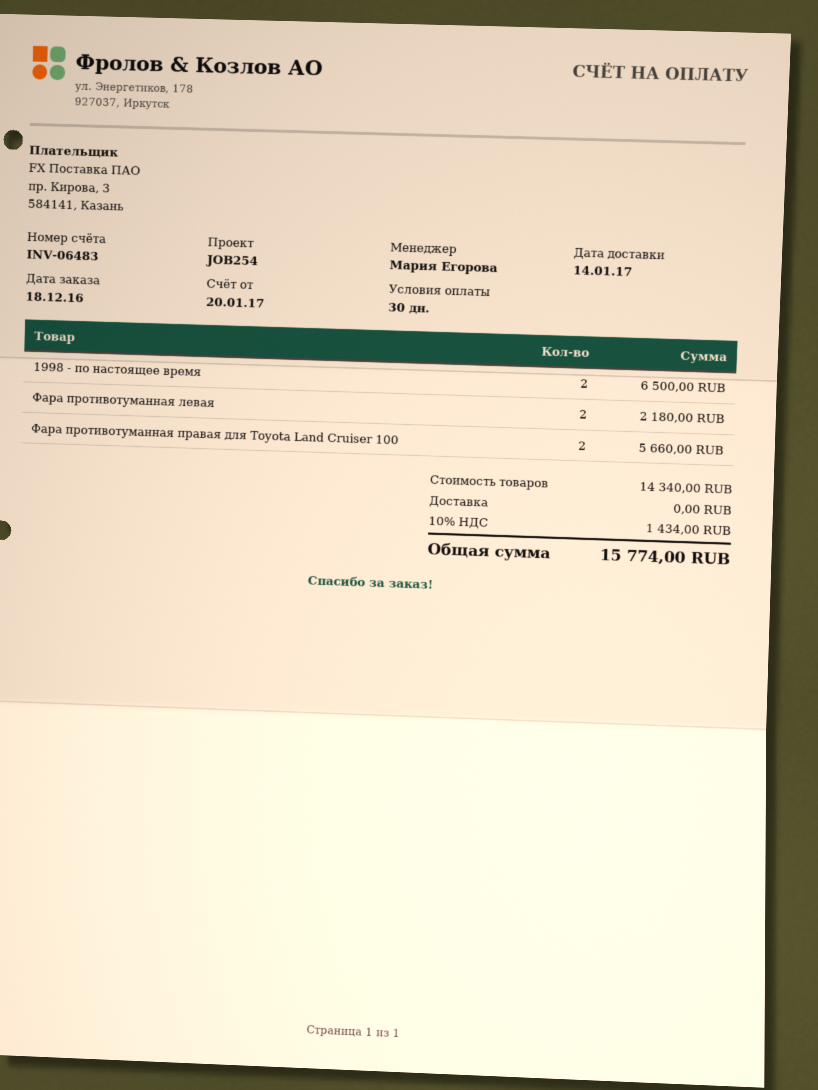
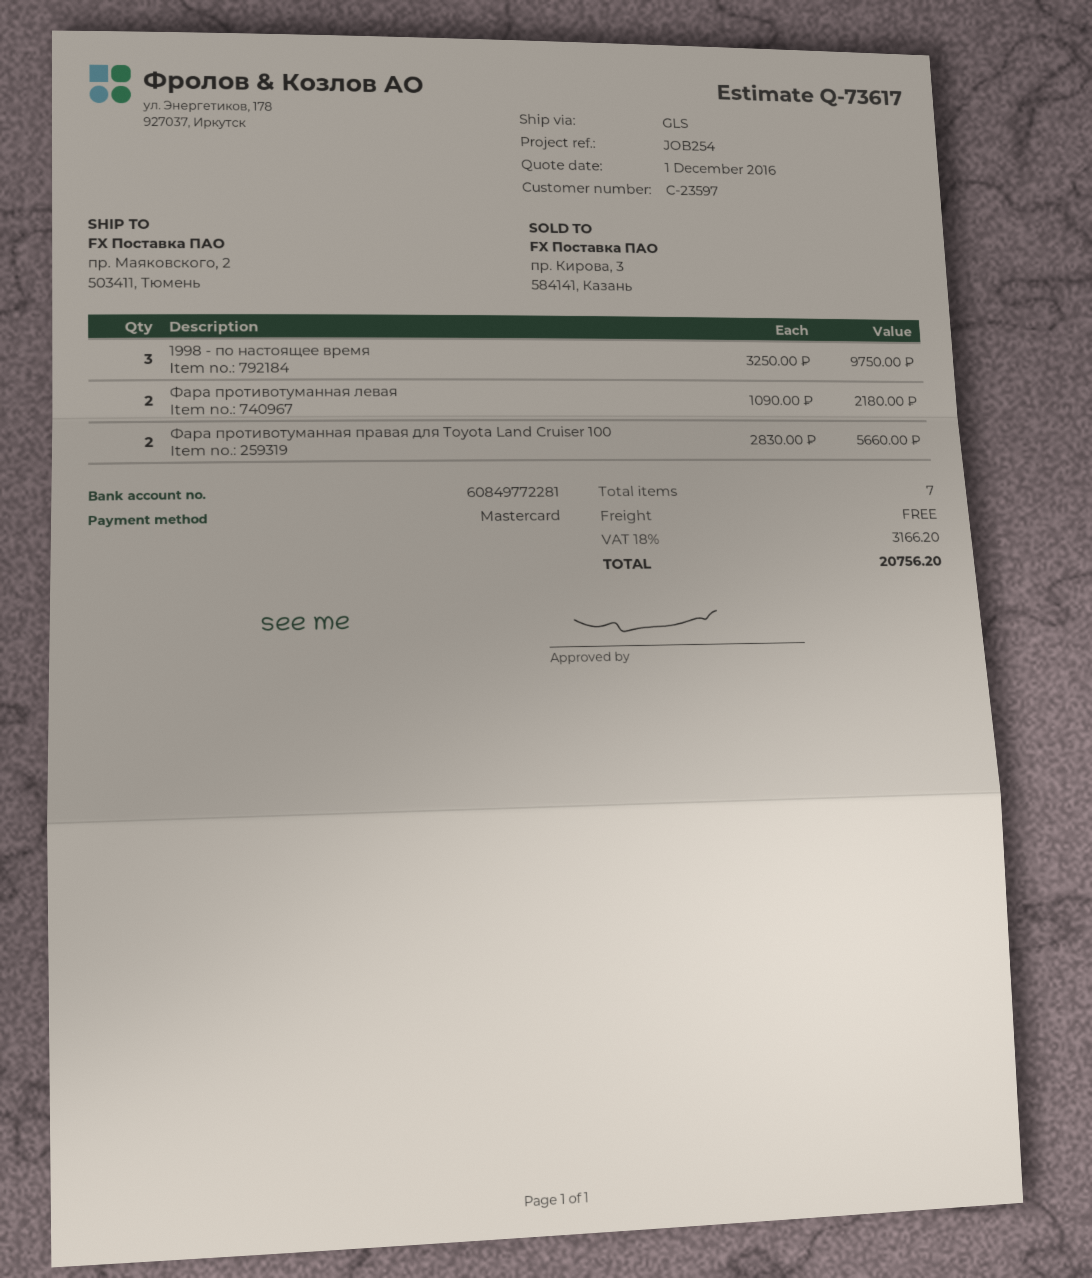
1998 - по настоящее время: 2 for 6500.00 -> 3 for 9750.00
tax: 10% = 1434.00 -> 18% = 3166.20
total: 15774.00 -> 20756.20

